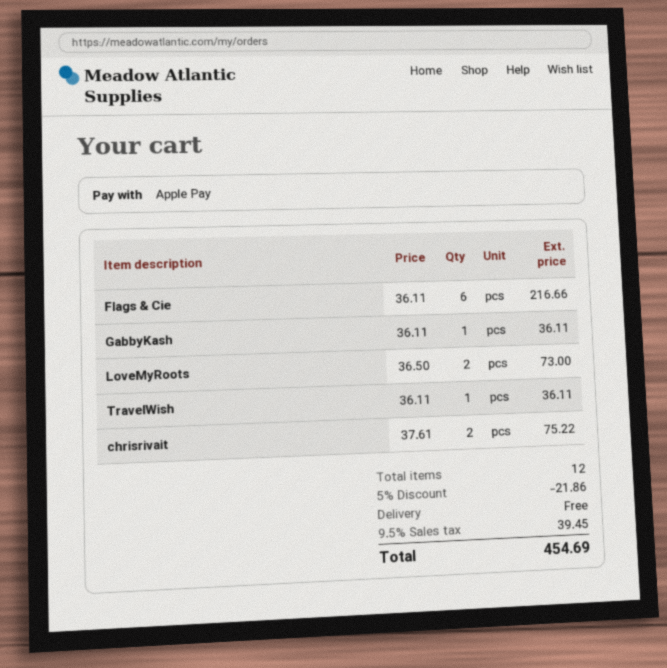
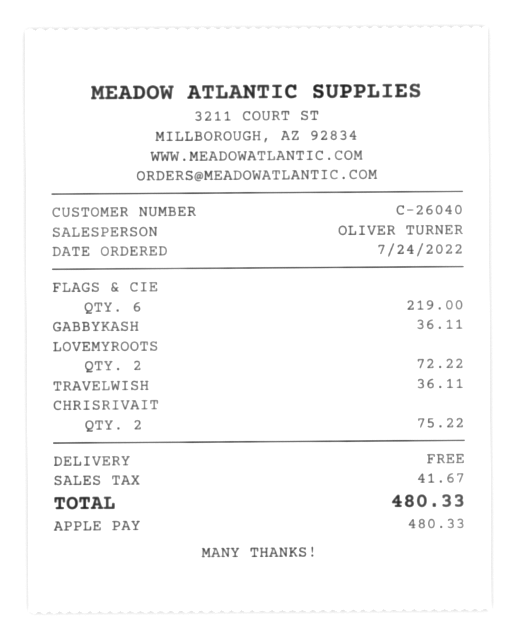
Flags & Cie: 6 for 216.66 -> 6 for 219.00
LoveMyRoots: 2 for 73.00 -> 2 for 72.22
discount: 5% = 21.86 -> none
tax: 39.45 -> 41.67
total: 454.69 -> 480.33

